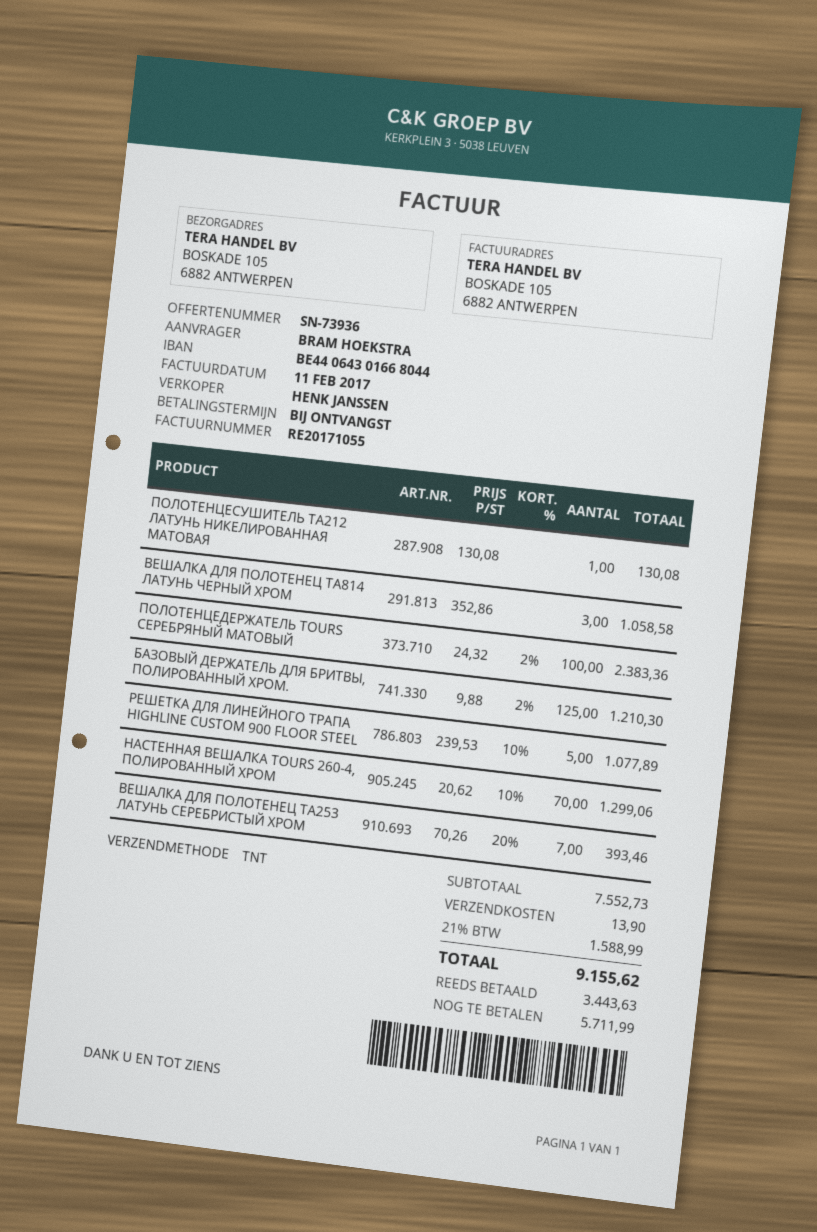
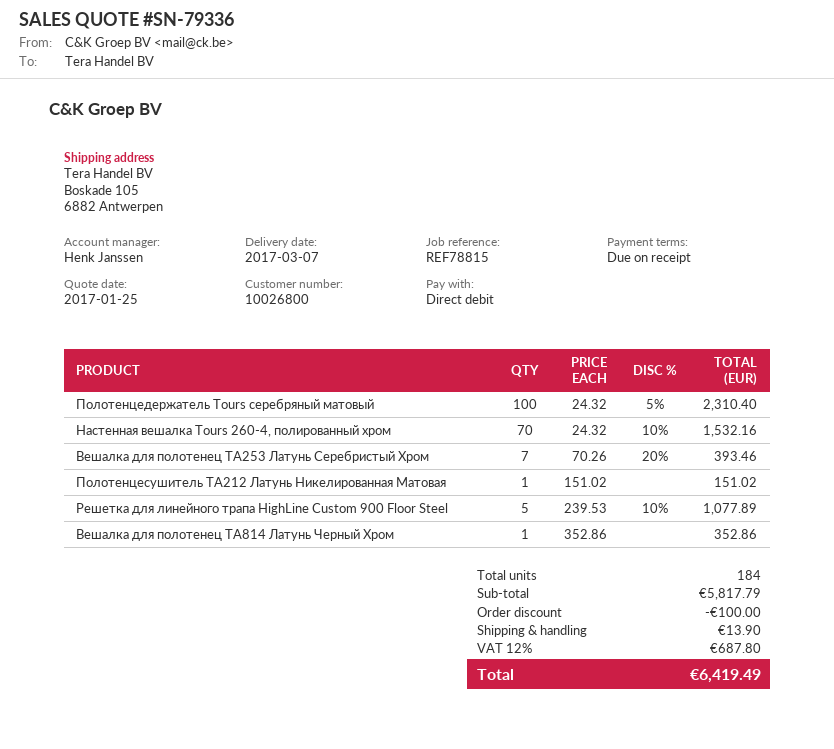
quote number: SN-73936 -> SN-79336
ПОЛОТЕНЦЕСУШИТЕЛЬ TA212 ЛАТУНЬ НИКЕЛИРОВАННАЯ МАТОВАЯ: 1 x 130.08 = 130.08 -> 1 x 151.02 = 151.02
ВЕШАЛКА ДЛЯ ПОЛОТЕНЕЦ TA814 ЛАТУНЬ ЧЕРНЫЙ ХРОМ: 3 x 352.86 = 1058.58 -> 1 x 352.86 = 352.86
ПОЛОТЕНЦЕДЕРЖАТЕЛЬ TOURS СЕРЕБРЯНЫЙ МАТОВЫЙ: 100 x 24.32 - 2% = 2383.36 -> 100 x 24.32 - 5% = 2310.40
БАЗОВЫЙ ДЕРЖАТЕЛЬ ДЛЯ БРИТВЫ, ПОЛИРОВАННЫЙ ХРОМ.: 125 x 9.88 - 2% = 1210.30 -> none
НАСТЕННАЯ ВЕШАЛКА TOURS 260-4, ПОЛИРОВАННЫЙ ХРОМ: 70 x 20.62 - 10% = 1299.06 -> 70 x 24.32 - 10% = 1532.16
subtotal: 7552.73 -> 5817.79
discount: none -> 100.00
tax: 21% = 1588.99 -> 12% = 687.80
total: 9155.62 -> 6419.49

